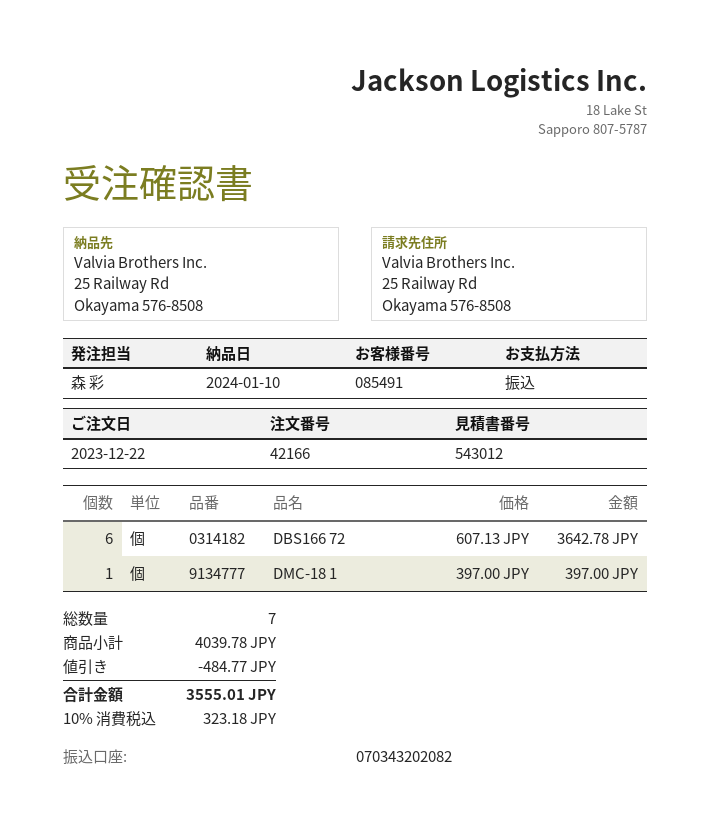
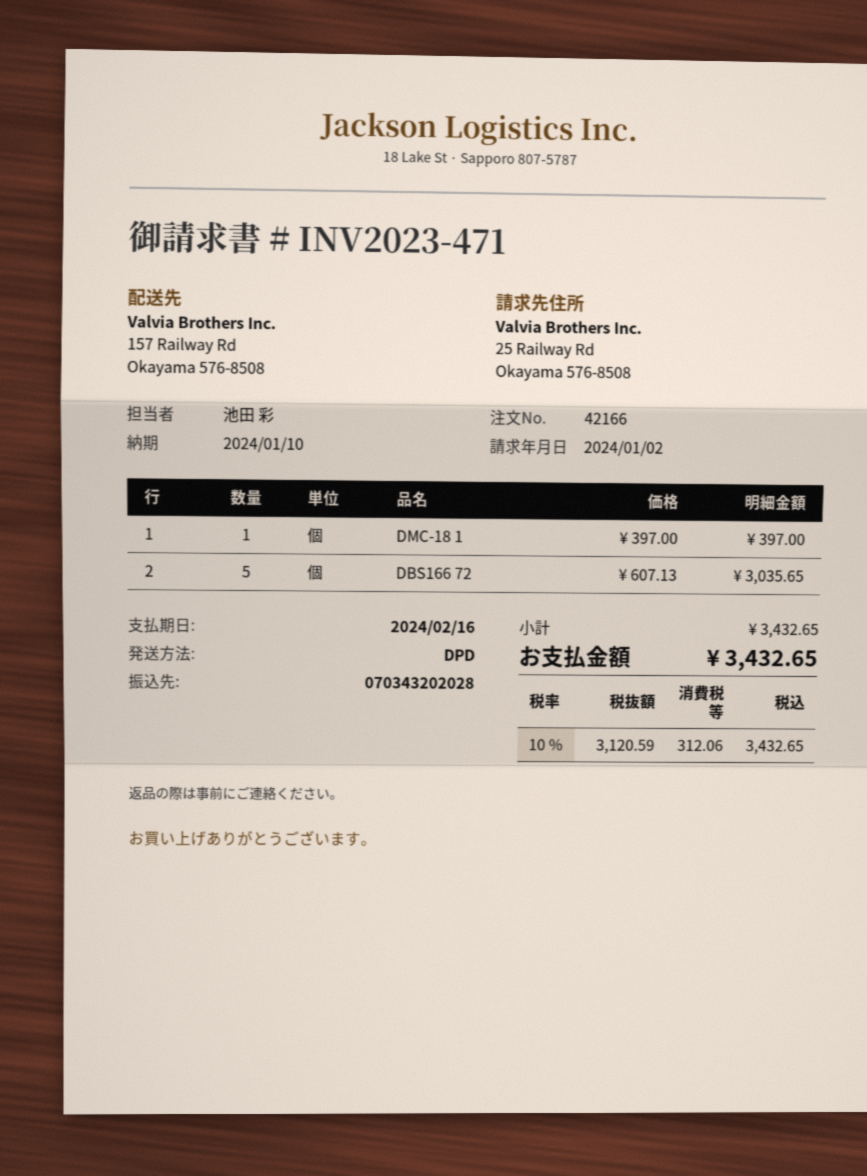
bank account: 070343202082 -> 070343202028
ship to: 25 Railway Rd, Okayama 576-8508 -> 157 Railway Rd, Okayama 576-8508
DBS166 72: 6 x 607.13 = 3642.78 -> 5 x 607.13 = 3035.65
subtotal: 4039.78 -> 3432.65
discount: 484.77 -> none
tax: 10% = 323.18 -> 10% = 312.06
total: 3555.01 -> 3432.65

